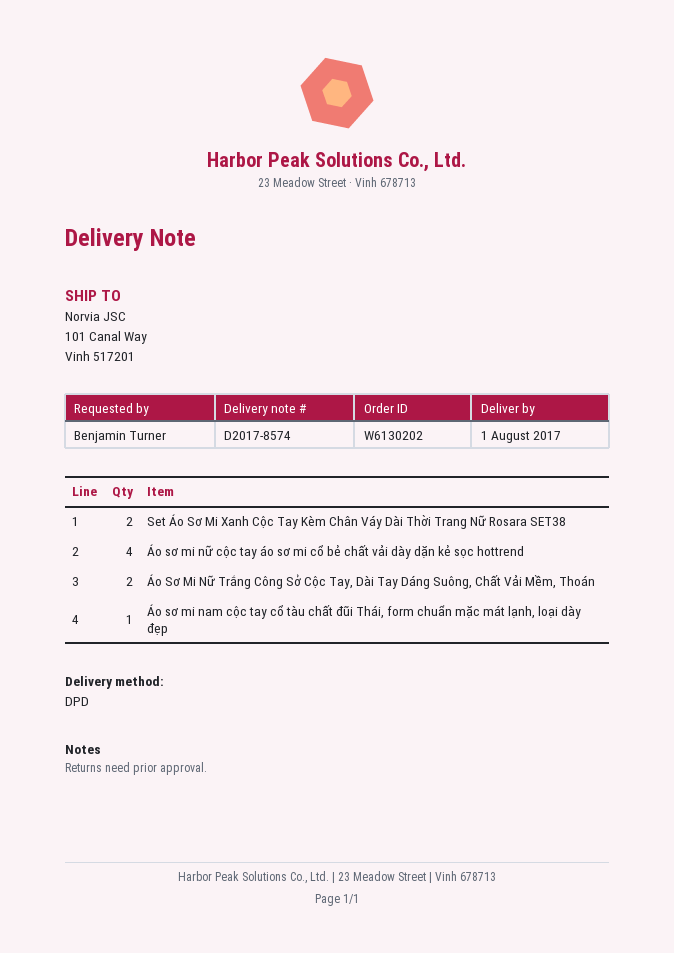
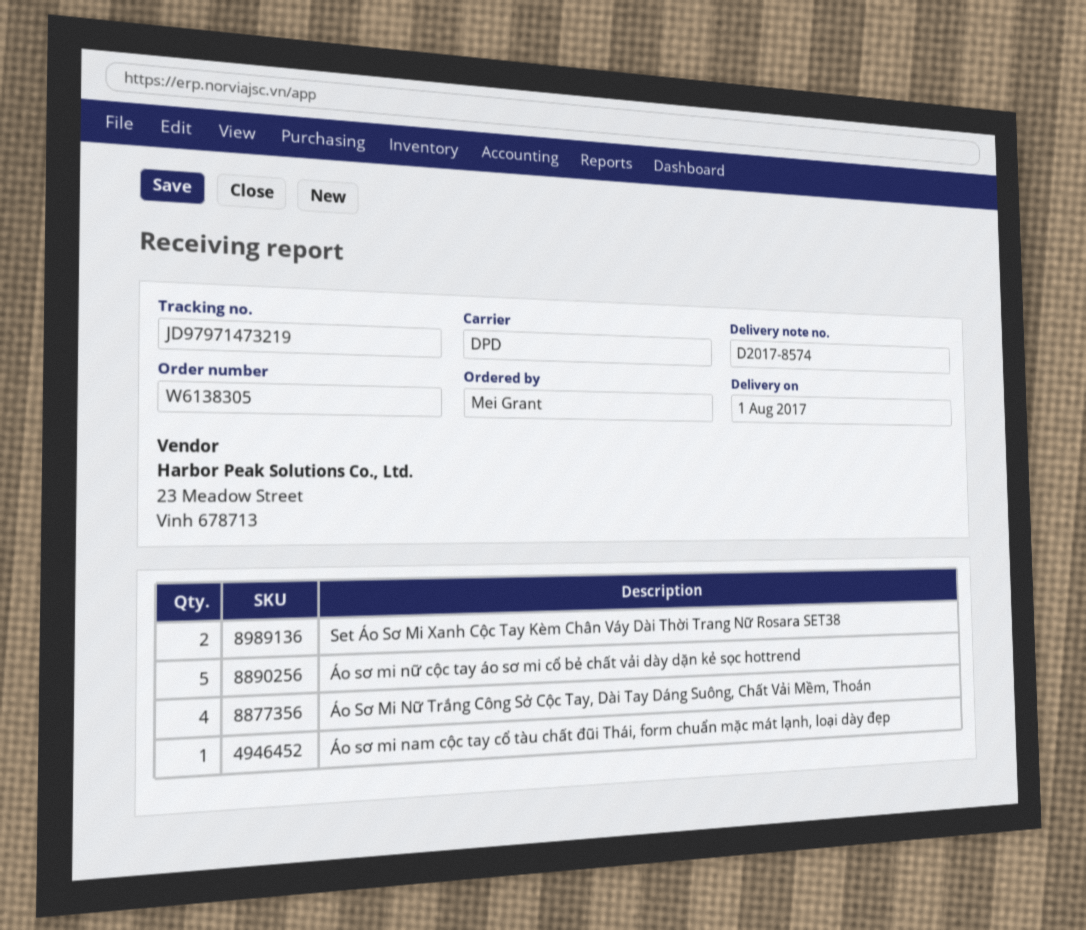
order number: W6130202 -> W6138305
ordered by: Benjamin Turner -> Mei Grant
Áo sơ mi nữ cộc tay áo sơ mi cổ bẻ chất vải dày dặn kẻ sọc hottrend: 4 -> 5
Áo Sơ Mi Nữ Trắng Công Sở Cộc Tay, Dài Tay Dáng Suông, Chất Vải Mềm, Thoán: 2 -> 4

